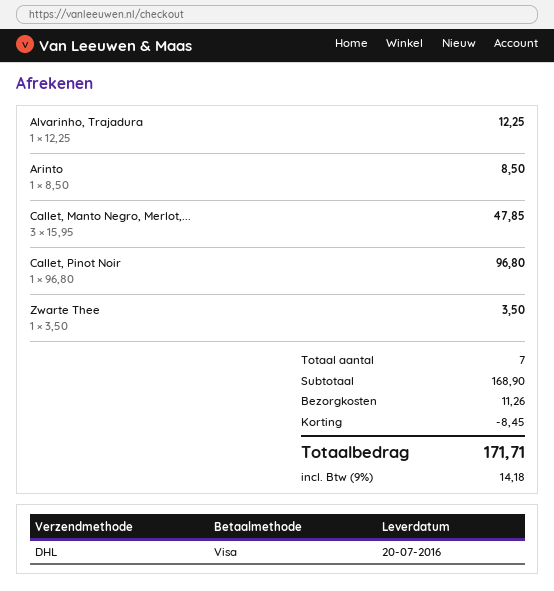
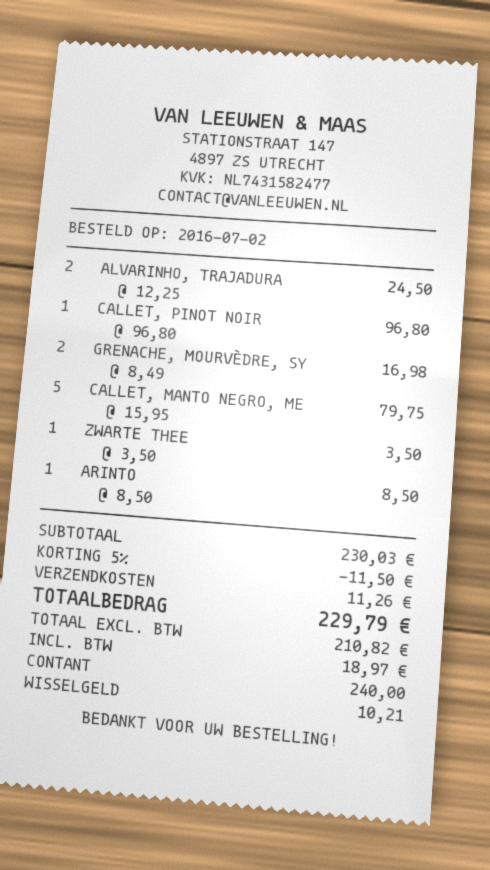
payment method: Visa -> cash
Alvarinho, Trajadura: 1 x 12.25 = 12.25 -> 2 x 12.25 = 24.50
Callet, Manto Negro, Merlot,...: 3 x 15.95 = 47.85 -> 5 x 15.95 = 79.75
GRENACHE, MOURVÈDRE, SY: none -> 2 x 8.49 = 16.98
subtotal: 168.90 -> 230.03
discount: 8.45 -> 11.50
tax: 14.18 -> 18.97
total: 171.71 -> 229.79

